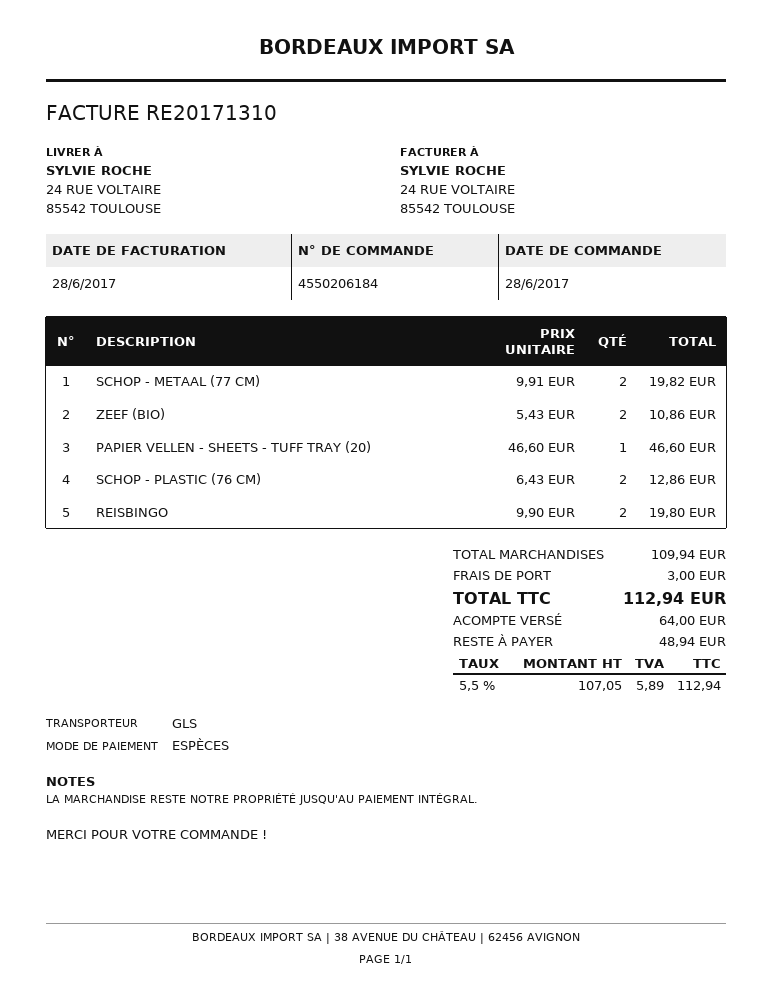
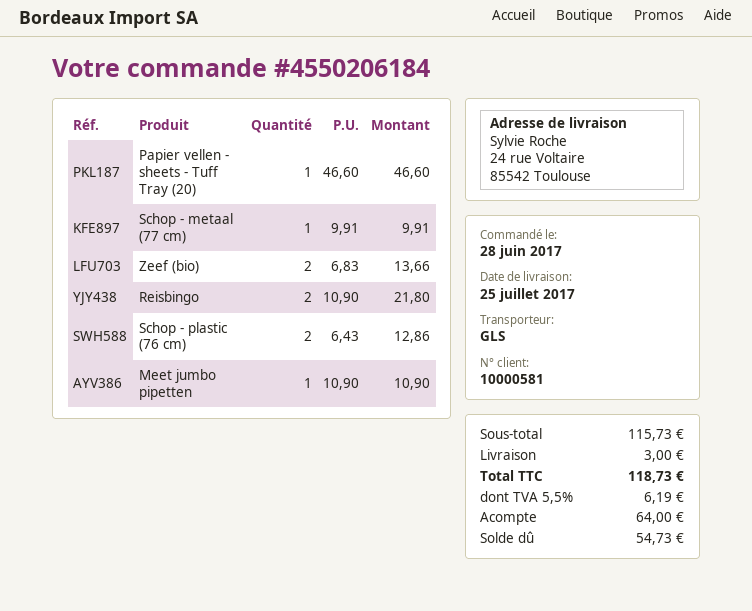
SCHOP - METAAL (77 CM): 2 x 9.91 = 19.82 -> 1 x 9.91 = 9.91
ZEEF (BIO): 2 x 5.43 = 10.86 -> 2 x 6.83 = 13.66
REISBINGO: 2 x 9.90 = 19.80 -> 2 x 10.90 = 21.80
Meet jumbo pipetten: none -> 1 x 10.90 = 10.90
subtotal: 109.94 -> 115.73
tax: 5.5% = 5.89 -> 5.5% = 6.19
total: 112.94 -> 118.73
balance: 48.94 -> 54.73

